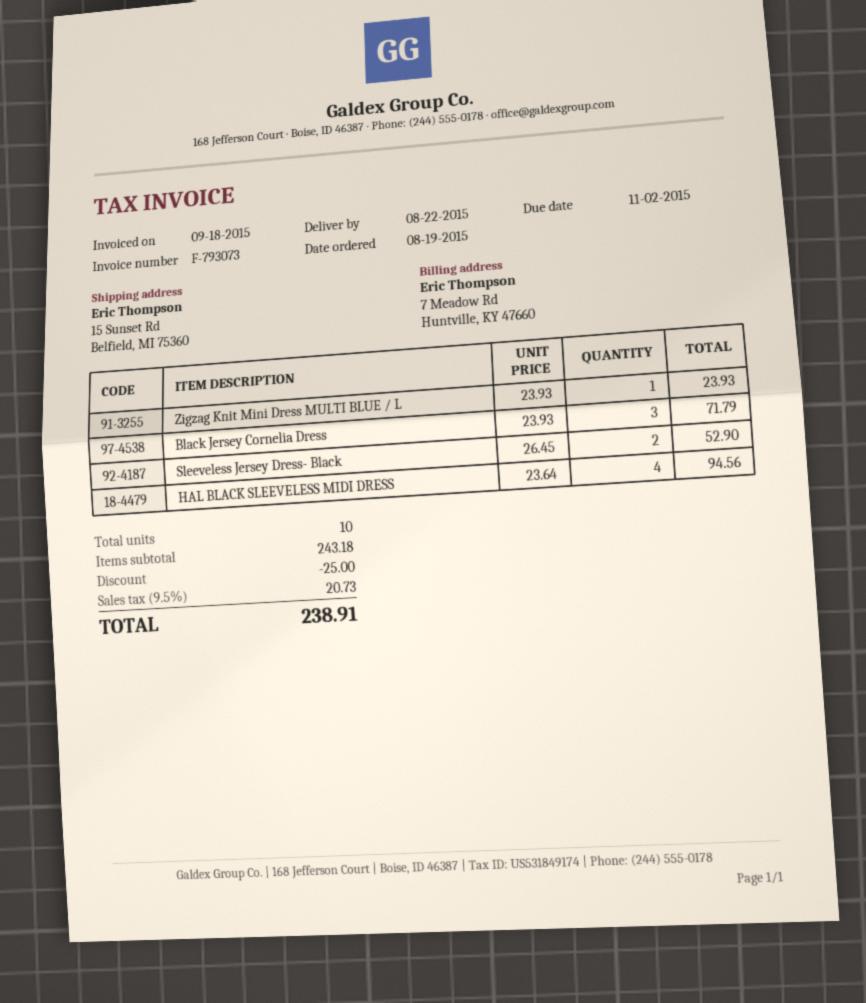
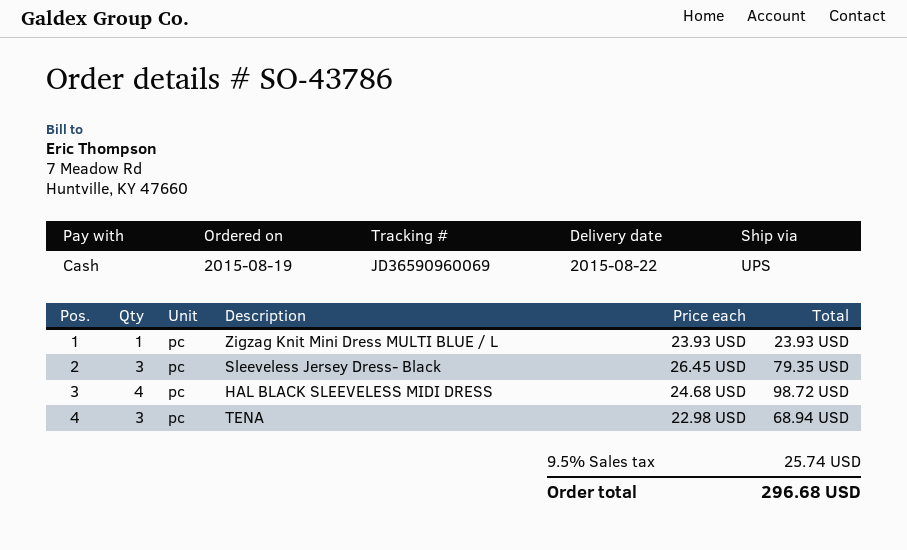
Black Jersey Cornelia Dress: 3 x 23.93 = 71.79 -> none
Sleeveless Jersey Dress- Black: 2 x 26.45 = 52.90 -> 3 x 26.45 = 79.35
HAL BLACK SLEEVELESS MIDI DRESS: 4 x 23.64 = 94.56 -> 4 x 24.68 = 98.72
TENA: none -> 3 x 22.98 = 68.94
discount: 25.00 -> none
tax: 9.5% = 20.73 -> 9.5% = 25.74
total: 238.91 -> 296.68

